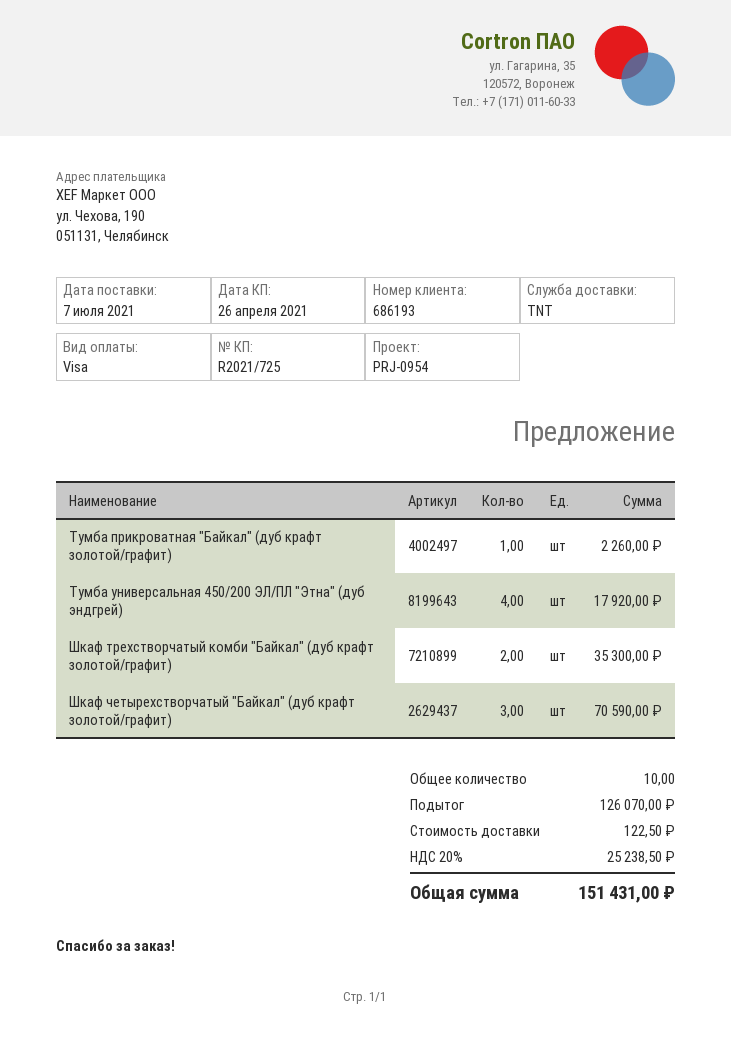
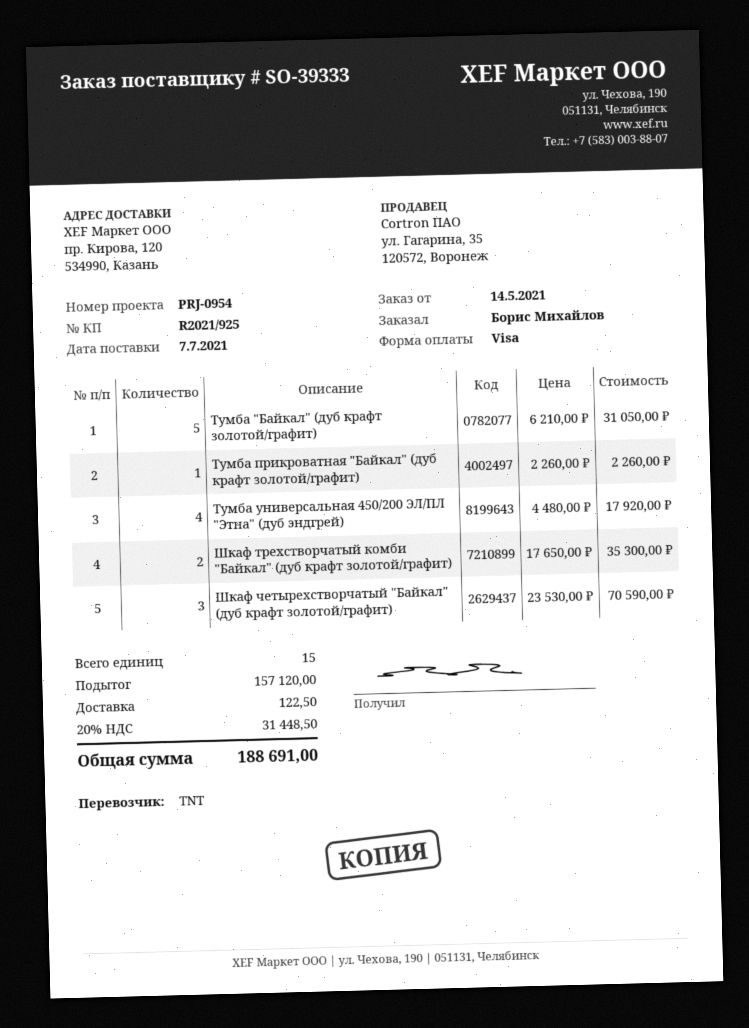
quote number: R2021/725 -> R2021/925
Тумба "Байкал" (дуб крафт золотой/графит): none -> 5 for 31050.00
total quantity: 10 -> 15
subtotal: 126070.00 -> 157120.00
tax: 20% = 25238.50 -> 20% = 31448.50
total: 151431.00 -> 188691.00

